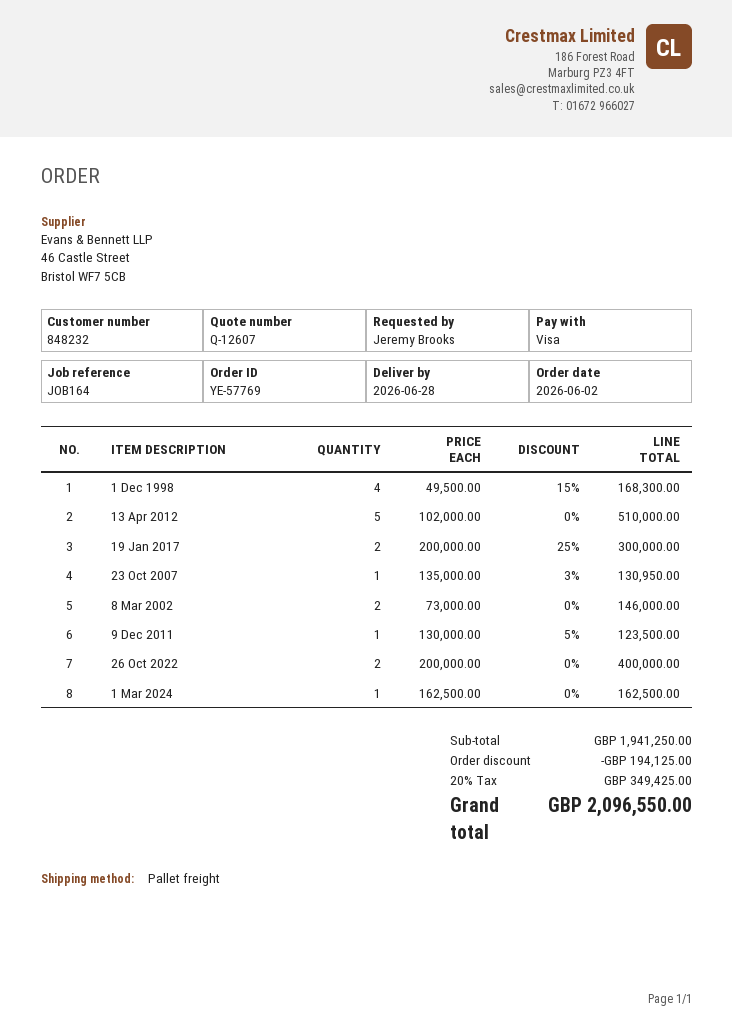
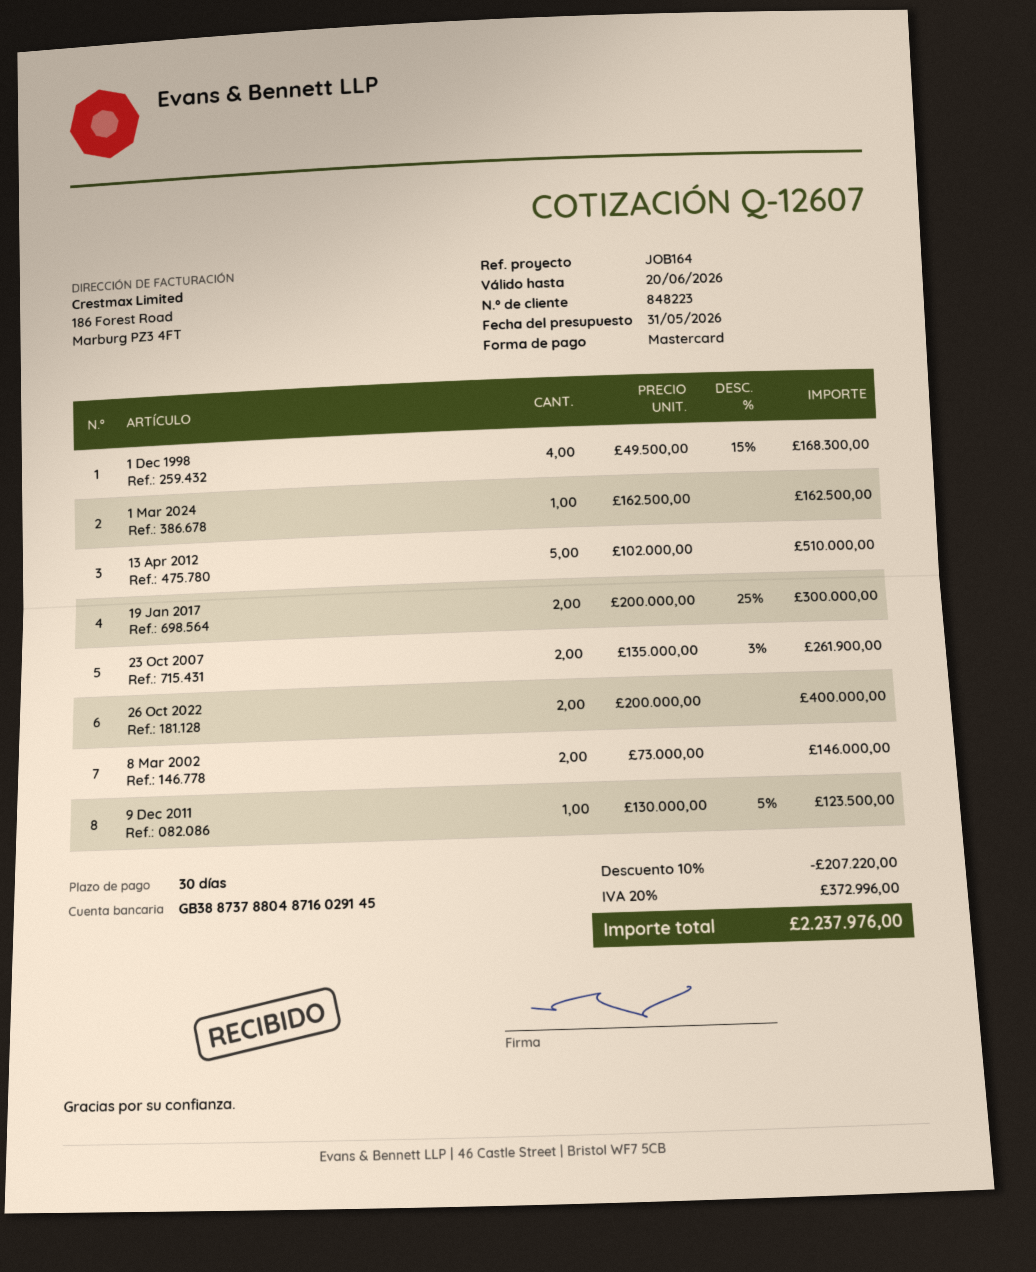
customer number: 848232 -> 848223
payment method: Visa -> Mastercard
23 Oct 2007: 1 x 135000.00 - 3% = 130950.00 -> 2 x 135000.00 - 3% = 261900.00
discount: 194125.00 -> 207220.00
tax: 20% = 349425.00 -> 20% = 372996.00
total: 2096550.00 -> 2237976.00

